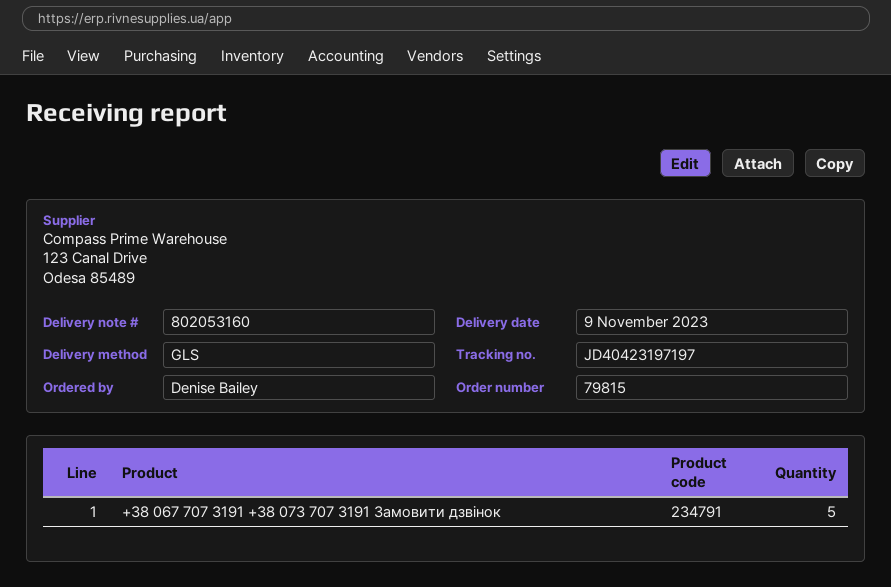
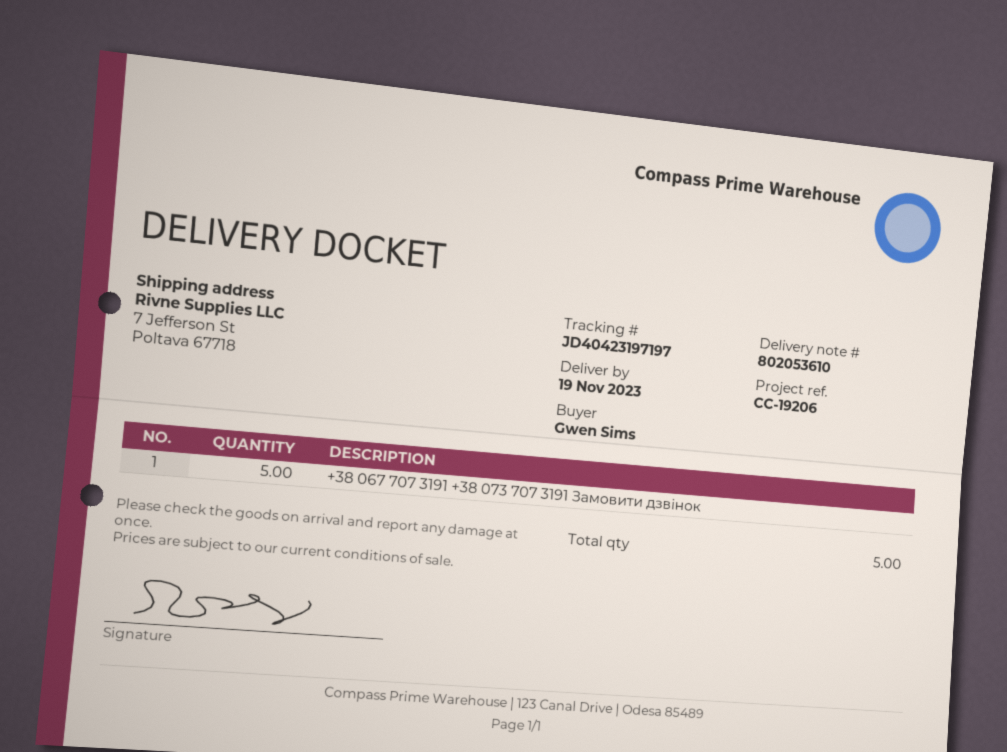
delivery note number: 802053160 -> 802053610
delivery date: 2023-11-09 -> 2023-11-19
ordered by: Denise Bailey -> Gwen Sims

